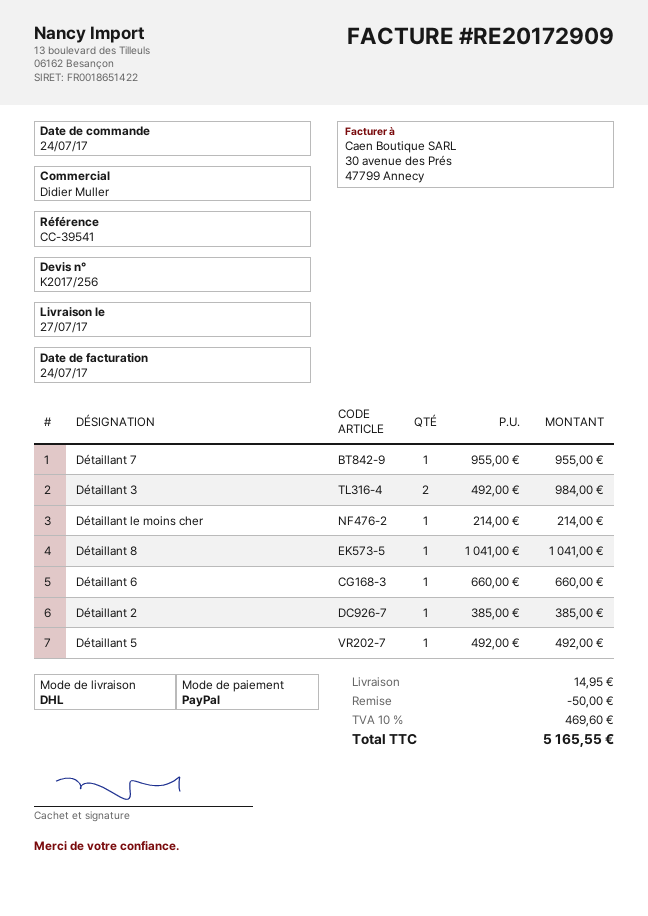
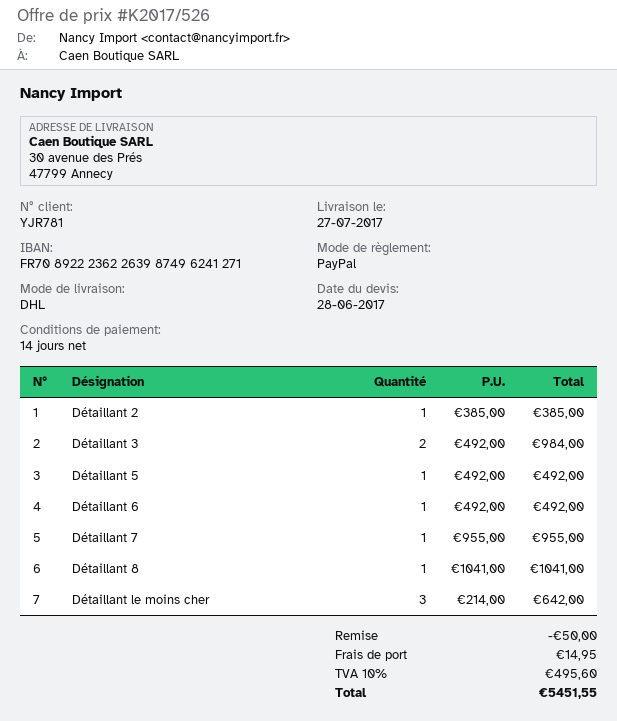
quote number: K2017/256 -> K2017/526
Détaillant le moins cher: 1 x 214.00 = 214.00 -> 3 x 214.00 = 642.00
Détaillant 6: 1 x 660.00 = 660.00 -> 1 x 492.00 = 492.00
tax: 10% = 469.60 -> 10% = 495.60
total: 5165.55 -> 5451.55

